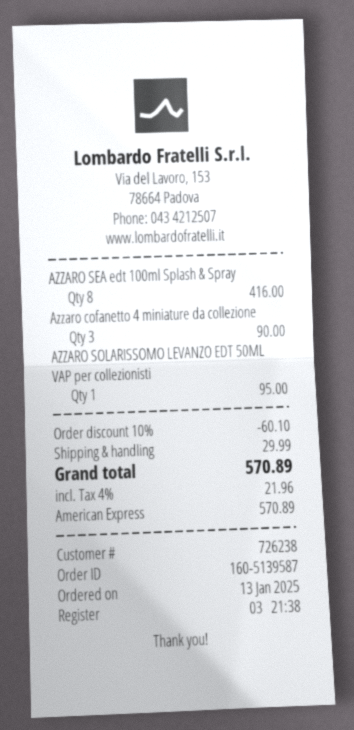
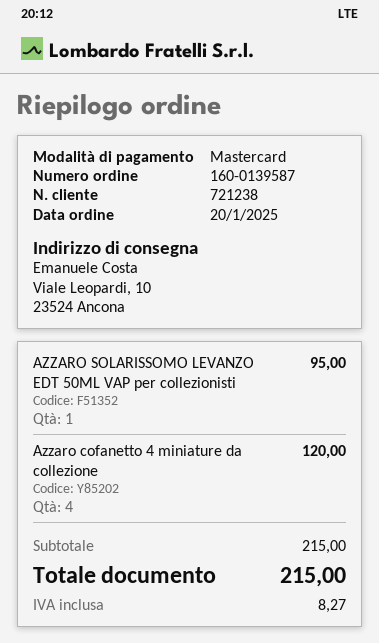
order number: 160-5139587 -> 160-0139587
order date: 2025-01-13 -> 2025-01-20
customer number: 726238 -> 721238
payment method: American Express -> Mastercard
AZZARO SEA edt 100ml Splash & Spray: 8 for 416.00 -> none
Azzaro cofanetto 4 miniature da collezione: 3 for 90.00 -> 4 for 120.00
discount: 10% = 60.10 -> none
shipping: 29.99 -> none
tax: 21.96 -> 8.27
total: 570.89 -> 215.00

